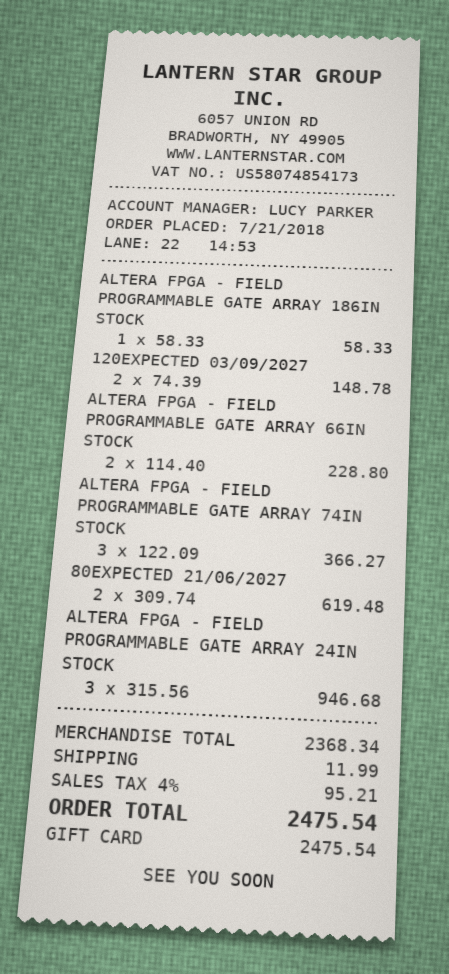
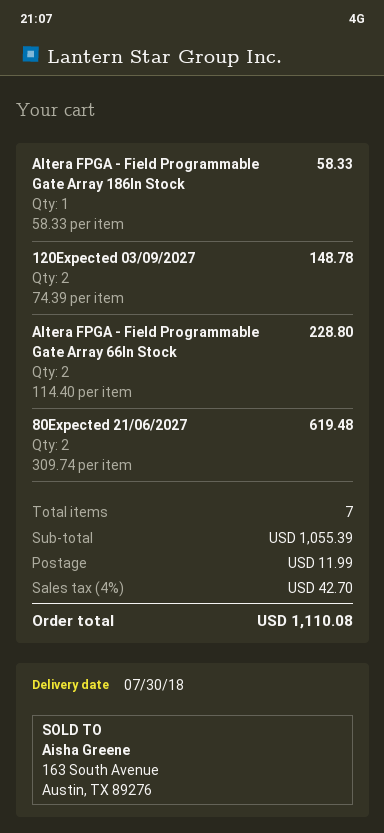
ALTERA FPGA - FIELD PROGRAMMABLE GATE ARRAY 74IN STOCK: 3 x 122.09 = 366.27 -> none
ALTERA FPGA - FIELD PROGRAMMABLE GATE ARRAY 24IN STOCK: 3 x 315.56 = 946.68 -> none
subtotal: 2368.34 -> 1055.39
tax: 4% = 95.21 -> 4% = 42.70
total: 2475.54 -> 1110.08

